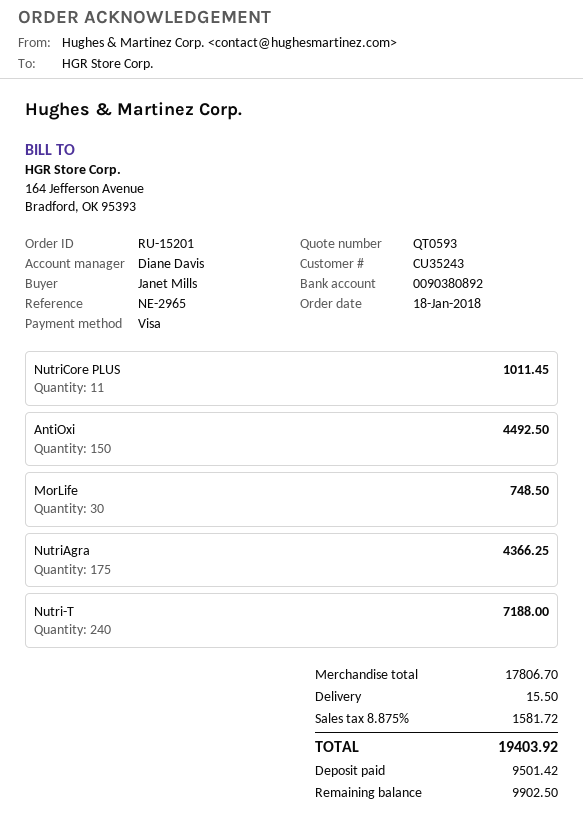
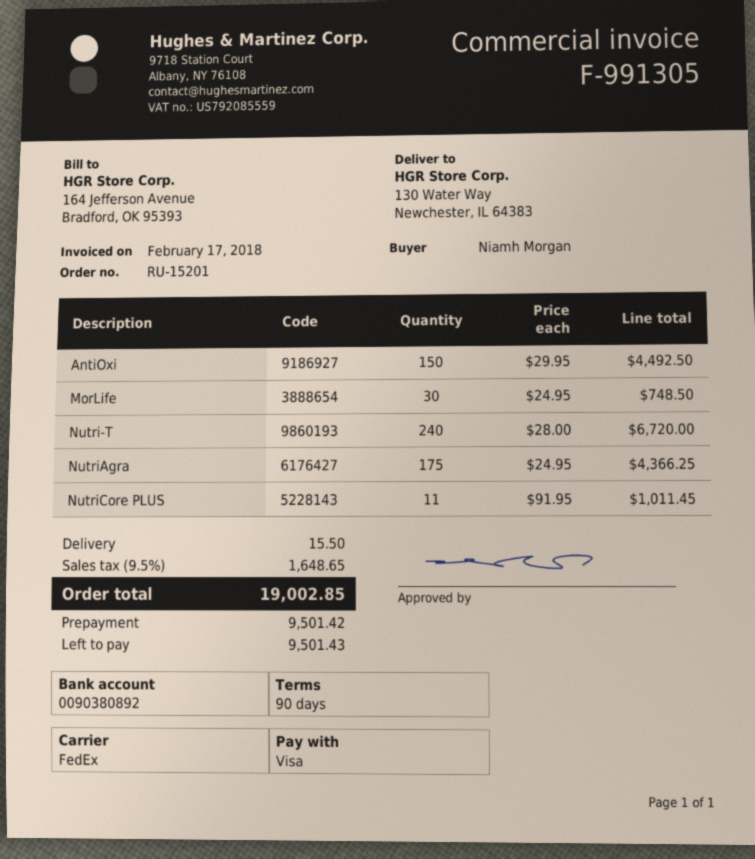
ordered by: Janet Mills -> Niamh Morgan
Nutri-T: 240 for 7188.00 -> 240 for 6720.00
tax: 8.875% = 1581.72 -> 9.5% = 1648.65
total: 19403.92 -> 19002.85
balance: 9902.50 -> 9501.43

